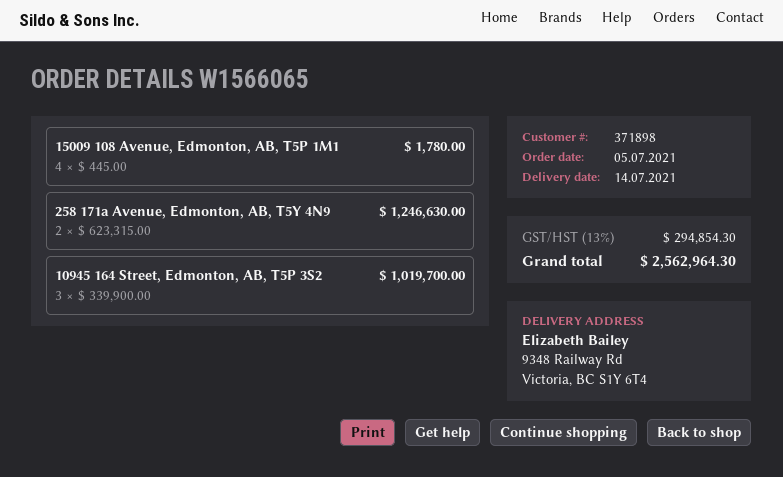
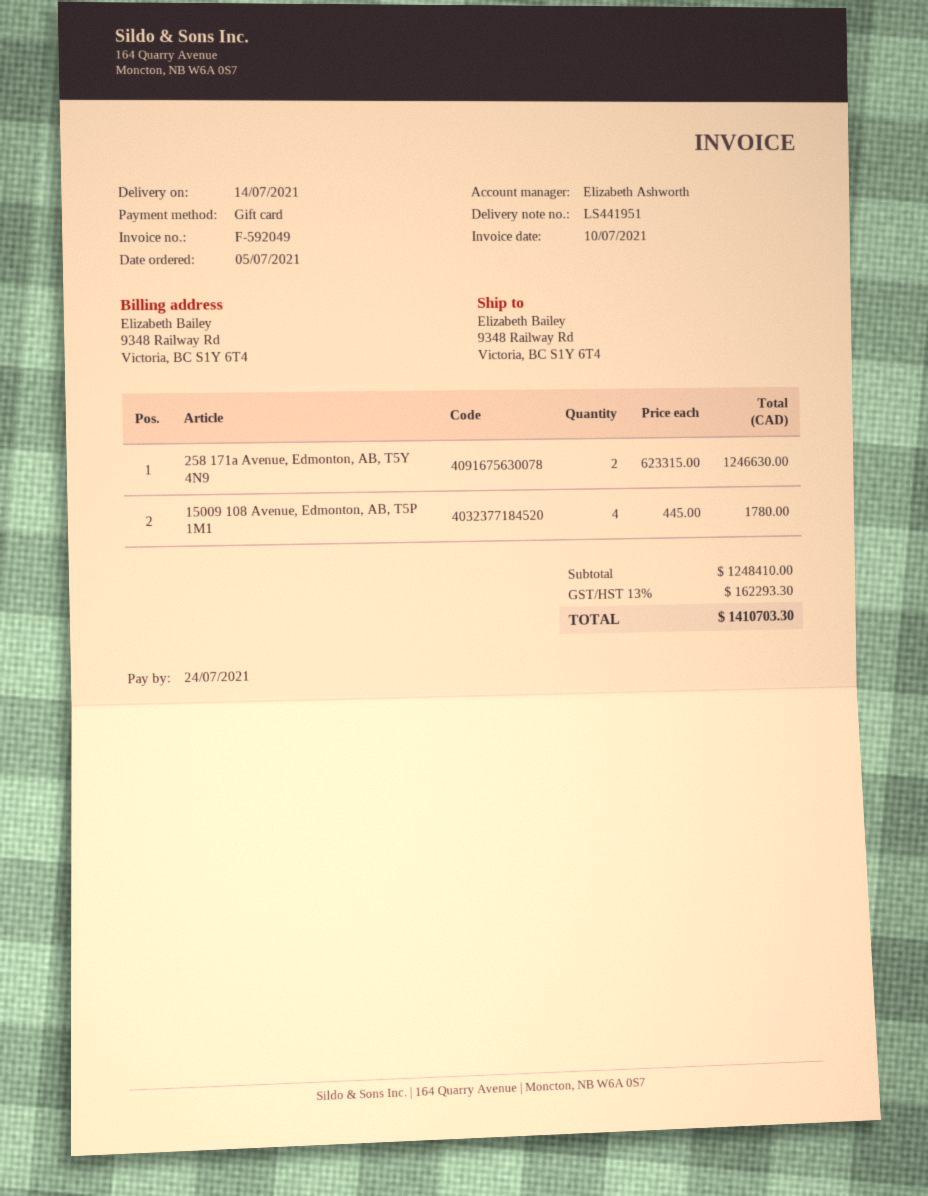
10945 164 Street, Edmonton, AB, T5P 3S2: 3 x 339900.00 = 1019700.00 -> none
tax: 13% = 294854.30 -> 13% = 162293.30
total: 2562964.30 -> 1410703.30

